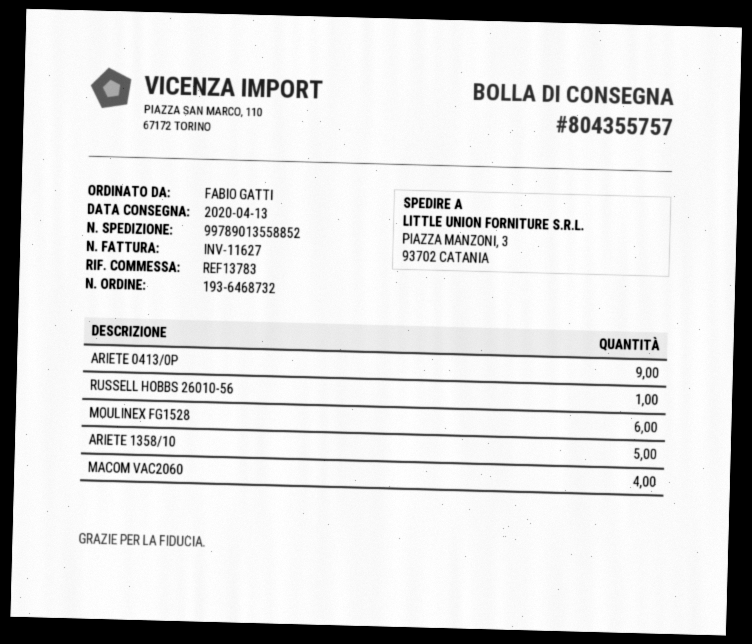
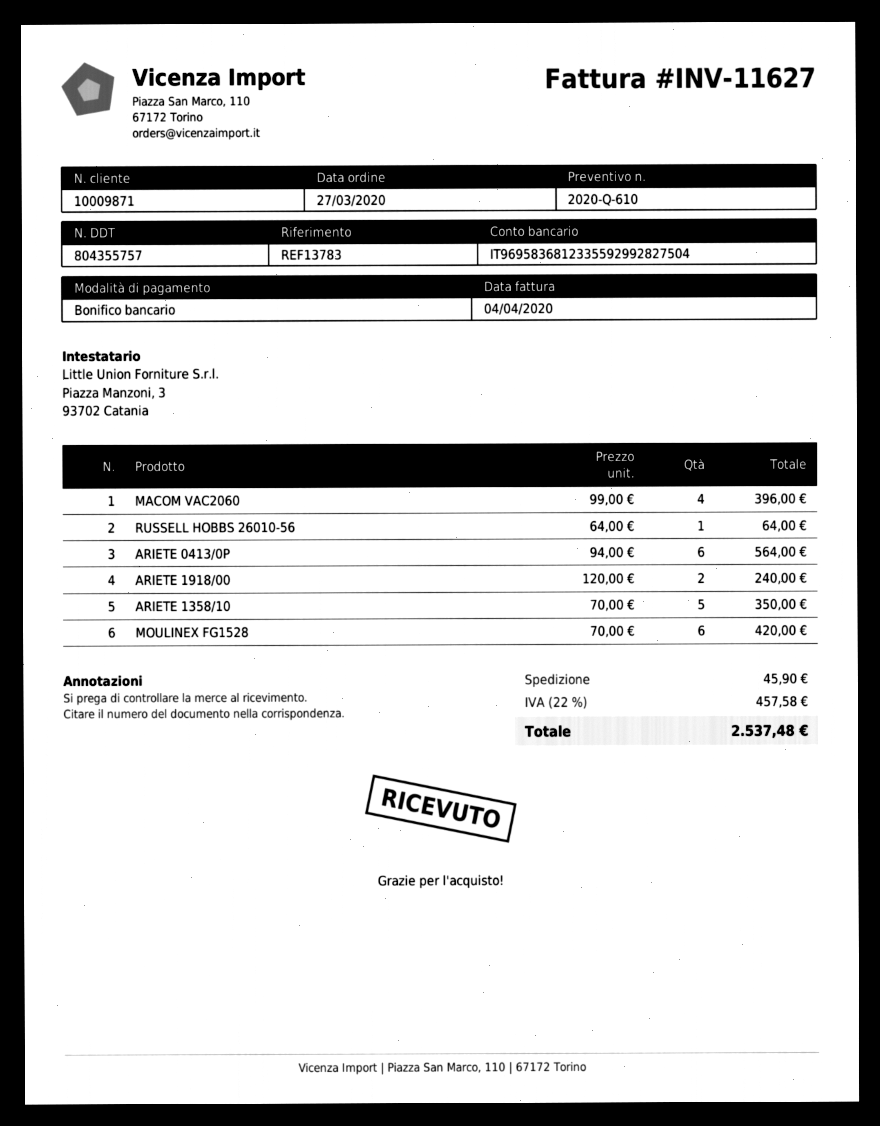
ARIETE 0413/0P: 9 -> 6
ARIETE 1918/00: none -> 2

